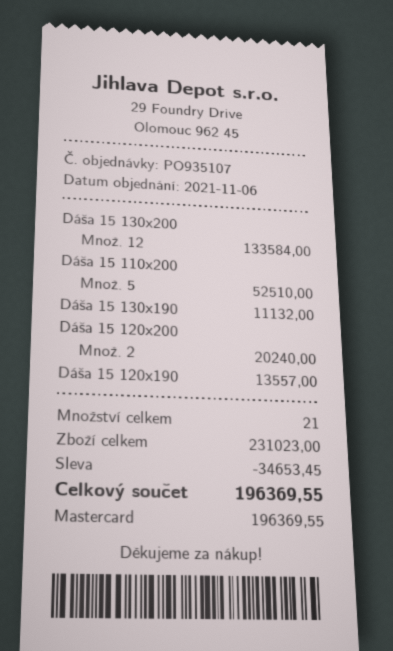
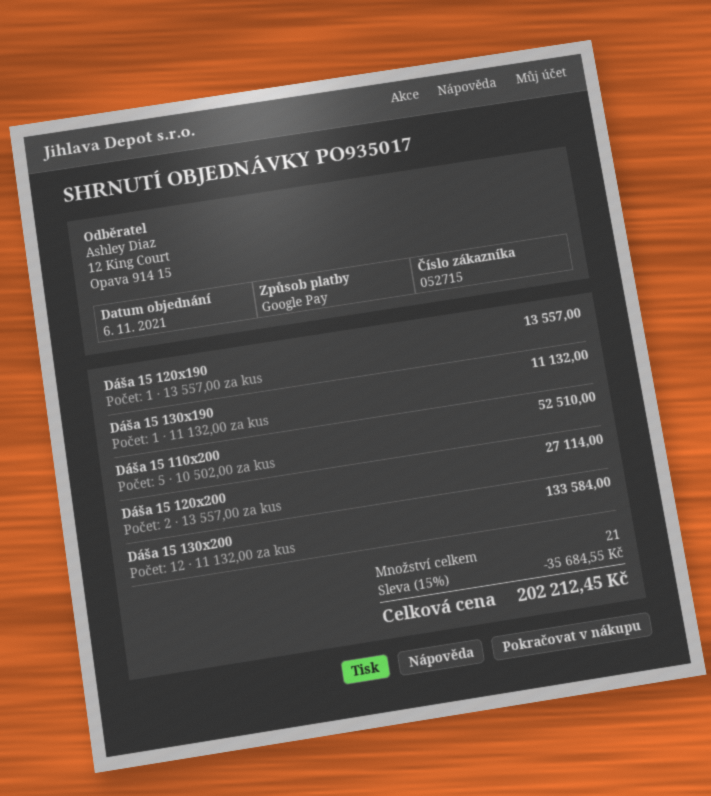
order number: PO935107 -> PO935017
payment method: Mastercard -> Google Pay
Dáša 15 120x200: 2 for 20240.00 -> 2 for 27114.00
discount: 34653.45 -> 35684.55
total: 196369.55 -> 202212.45

